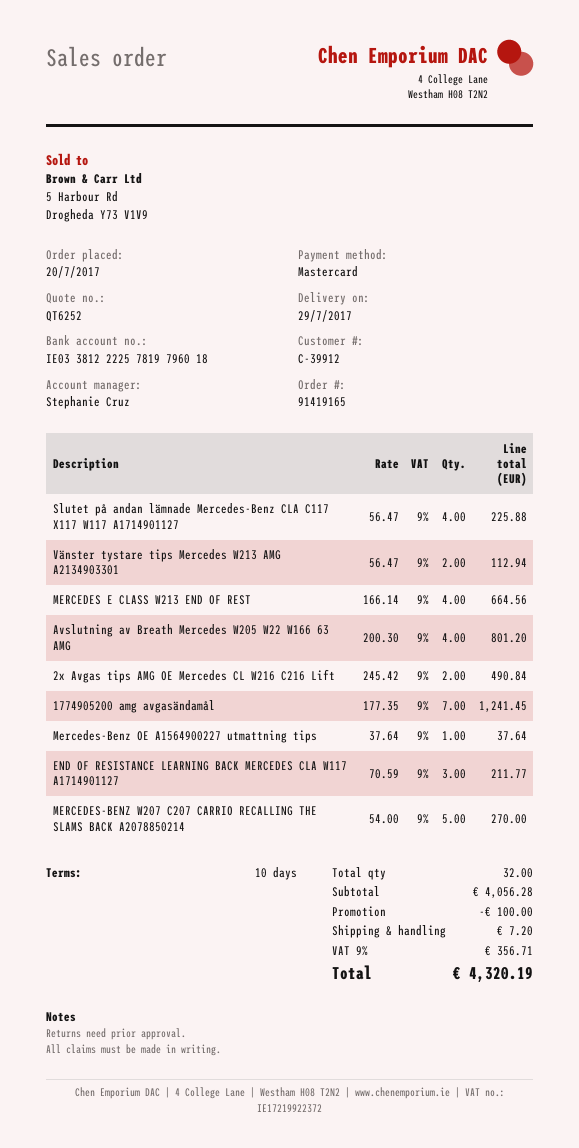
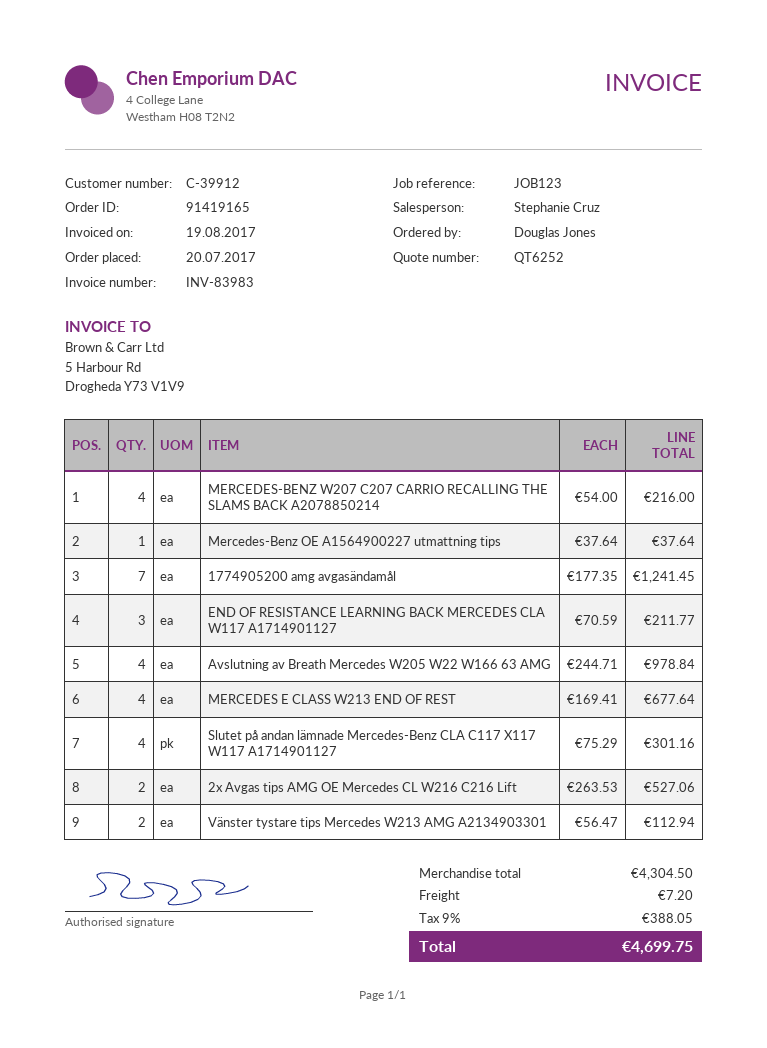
Slutet på andan lämnade Mercedes-Benz CLA C117 X117 W117 A1714901127: 4 x 56.47 = 225.88 -> 4 x 75.29 = 301.16
MERCEDES E CLASS W213 END OF REST: 4 x 166.14 = 664.56 -> 4 x 169.41 = 677.64
Avslutning av Breath Mercedes W205 W22 W166 63 AMG: 4 x 200.30 = 801.20 -> 4 x 244.71 = 978.84
2x Avgas tips AMG OE Mercedes CL W216 C216 Lift: 2 x 245.42 = 490.84 -> 2 x 263.53 = 527.06
MERCEDES-BENZ W207 C207 CARRIO RECALLING THE SLAMS BACK A2078850214: 5 x 54.00 = 270.00 -> 4 x 54.00 = 216.00
subtotal: 4056.28 -> 4304.50
discount: 100.00 -> none
tax: 9% = 356.71 -> 9% = 388.05
total: 4320.19 -> 4699.75

